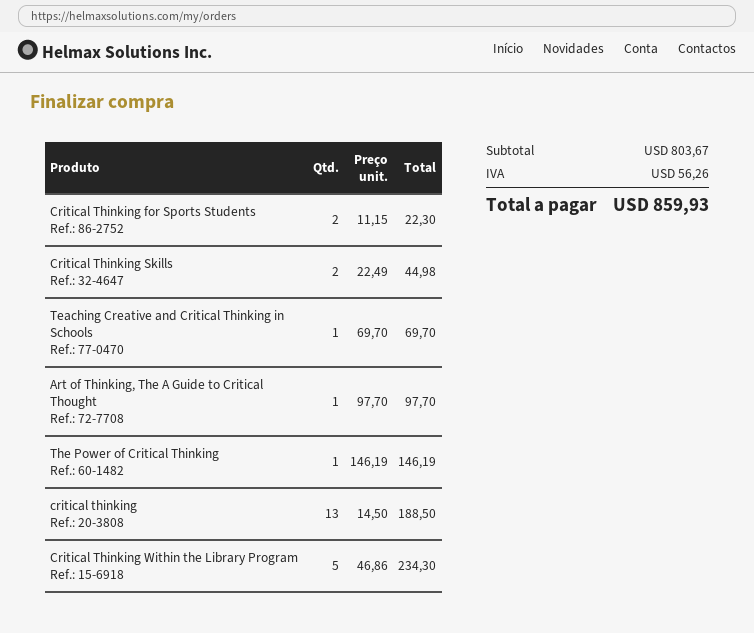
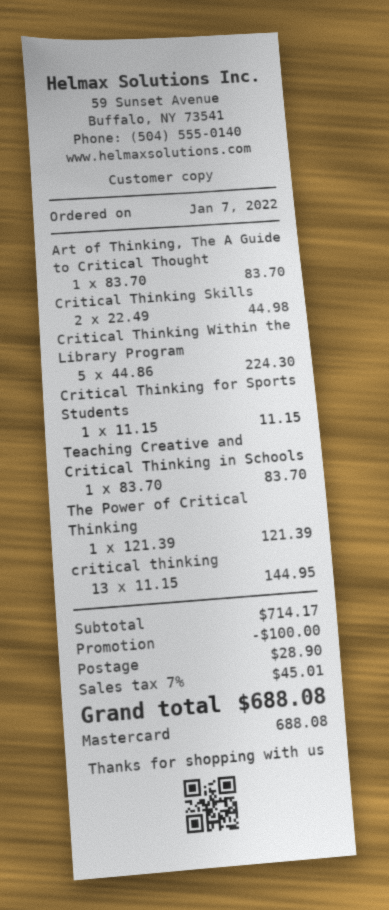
Critical Thinking for Sports Students: 2 x 11.15 = 22.30 -> 1 x 11.15 = 11.15
Teaching Creative and Critical Thinking in Schools: 1 x 69.70 = 69.70 -> 1 x 83.70 = 83.70
Art of Thinking, The A Guide to Critical Thought: 1 x 97.70 = 97.70 -> 1 x 83.70 = 83.70
The Power of Critical Thinking: 1 x 146.19 = 146.19 -> 1 x 121.39 = 121.39
critical thinking: 13 x 14.50 = 188.50 -> 13 x 11.15 = 144.95
Critical Thinking Within the Library Program: 5 x 46.86 = 234.30 -> 5 x 44.86 = 224.30
subtotal: 803.67 -> 714.17
discount: none -> 100.00
shipping: none -> 28.90
tax: 56.26 -> 45.01
total: 859.93 -> 688.08

